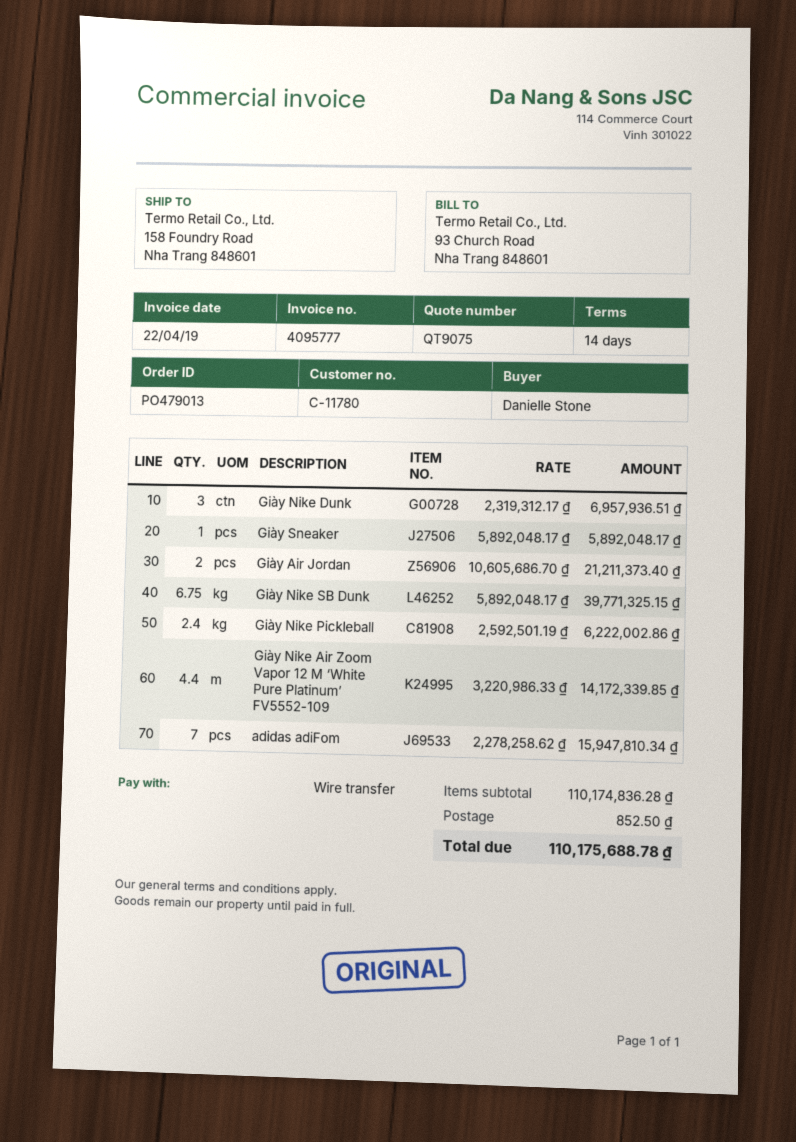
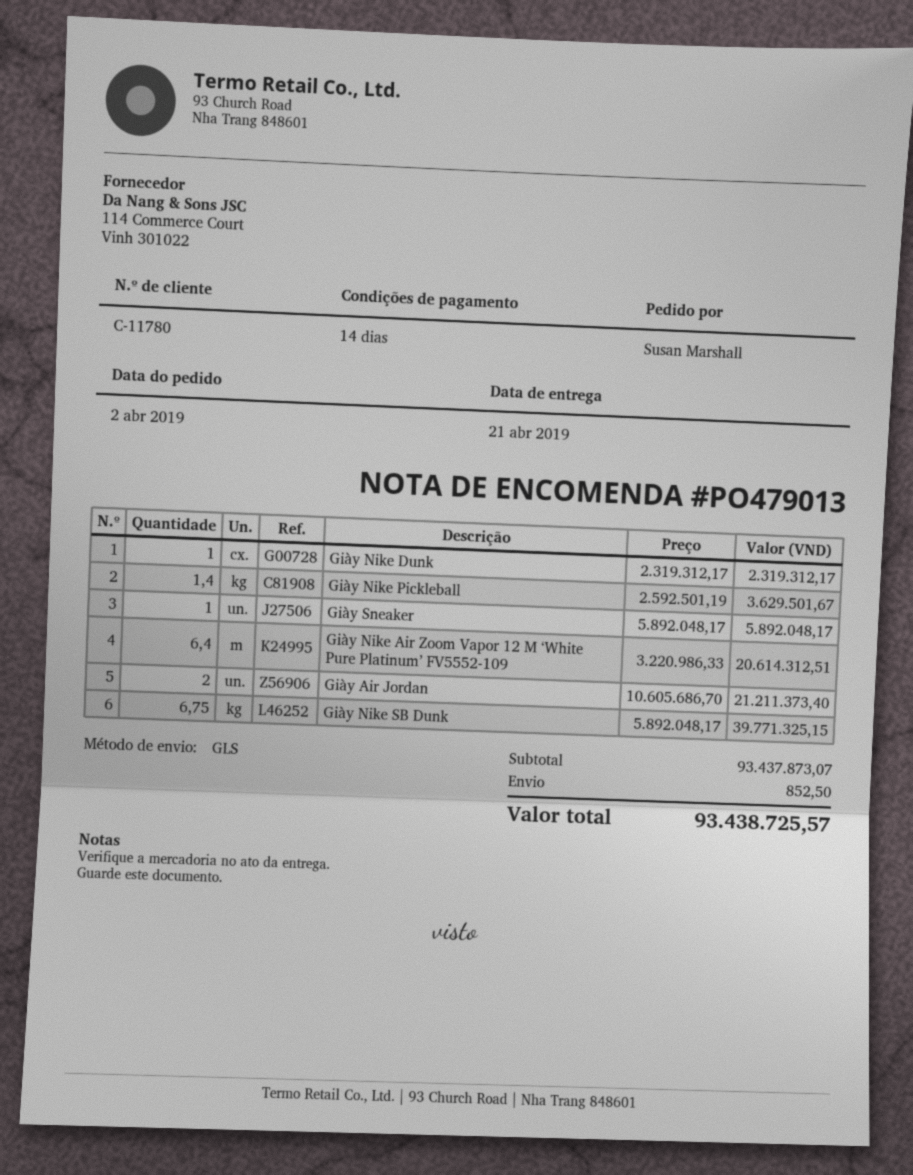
ordered by: Danielle Stone -> Susan Marshall
Giày Nike Dunk: 3 x 2319312.17 = 6957936.51 -> 1 x 2319312.17 = 2319312.17
Giày Nike Pickleball: 2.4 x 2592501.19 = 6222002.86 -> 1.4 x 2592501.19 = 3629501.67
Giày Nike Air Zoom Vapor 12 M ‘White Pure Platinum’ FV5552-109: 4.4 x 3220986.33 = 14172339.85 -> 6.4 x 3220986.33 = 20614312.51
adidas adiFom: 7 x 2278258.62 = 15947810.34 -> none
subtotal: 110174836.28 -> 93437873.07
total: 110175688.78 -> 93438725.57

